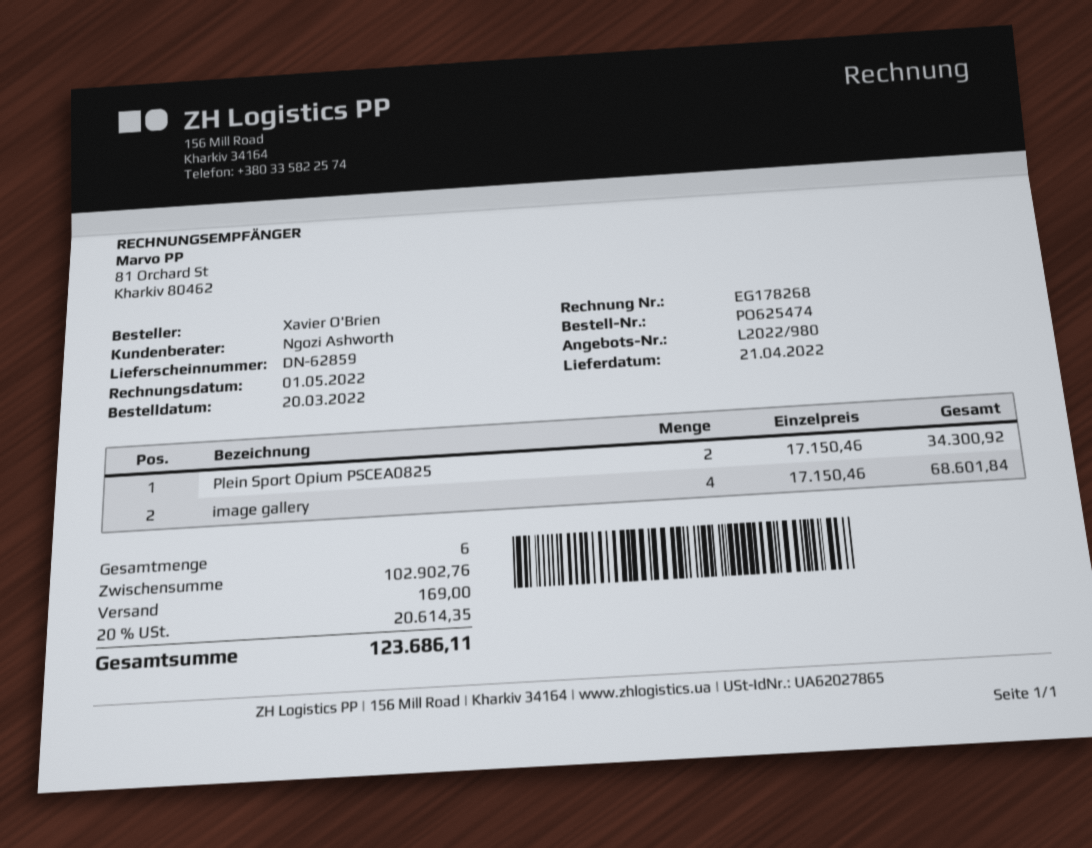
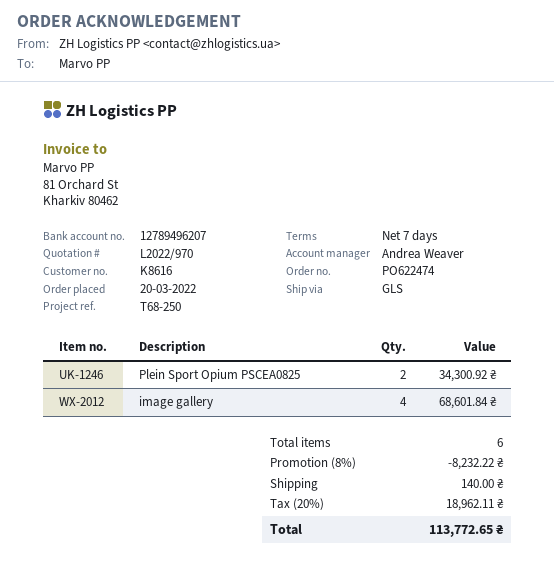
quote number: L2022/980 -> L2022/970
order number: PO625474 -> PO622474
sales rep: Ngozi Ashworth -> Andrea Weaver
discount: none -> 8% = 8232.22
shipping: 169.00 -> 140.00
tax: 20% = 20614.35 -> 20% = 18962.11
total: 123686.11 -> 113772.65

